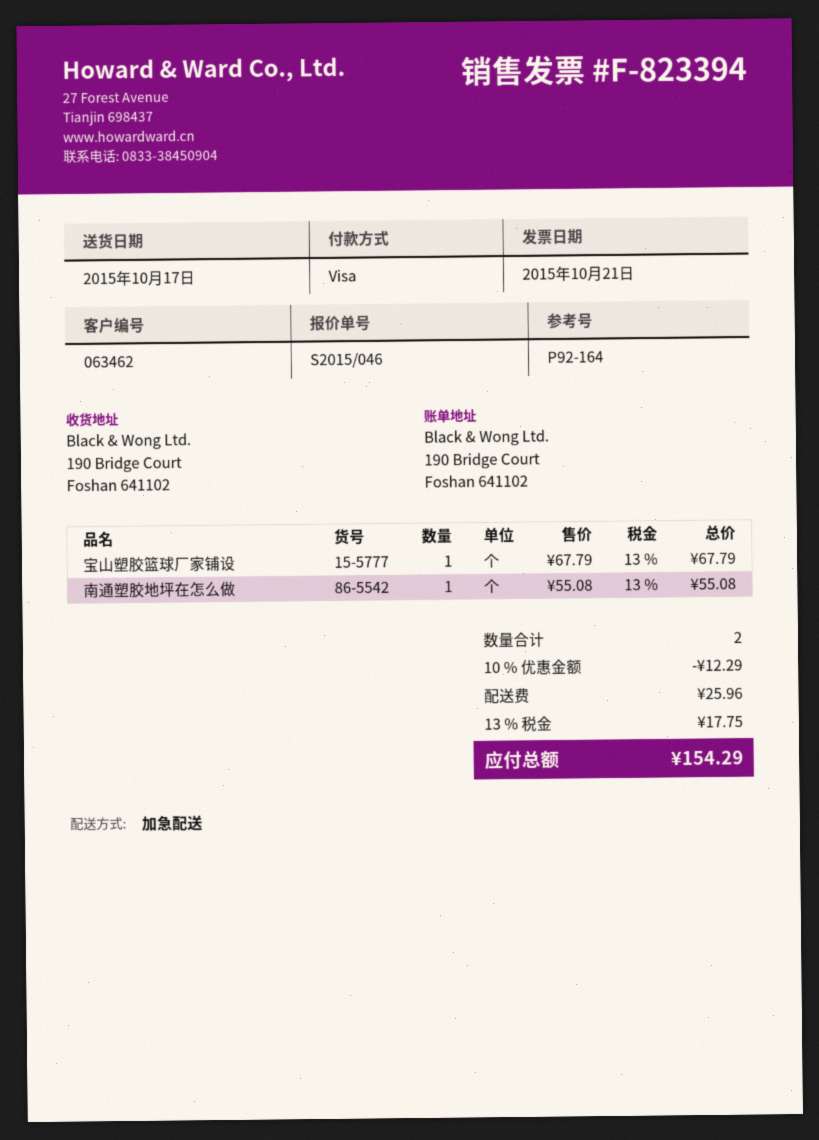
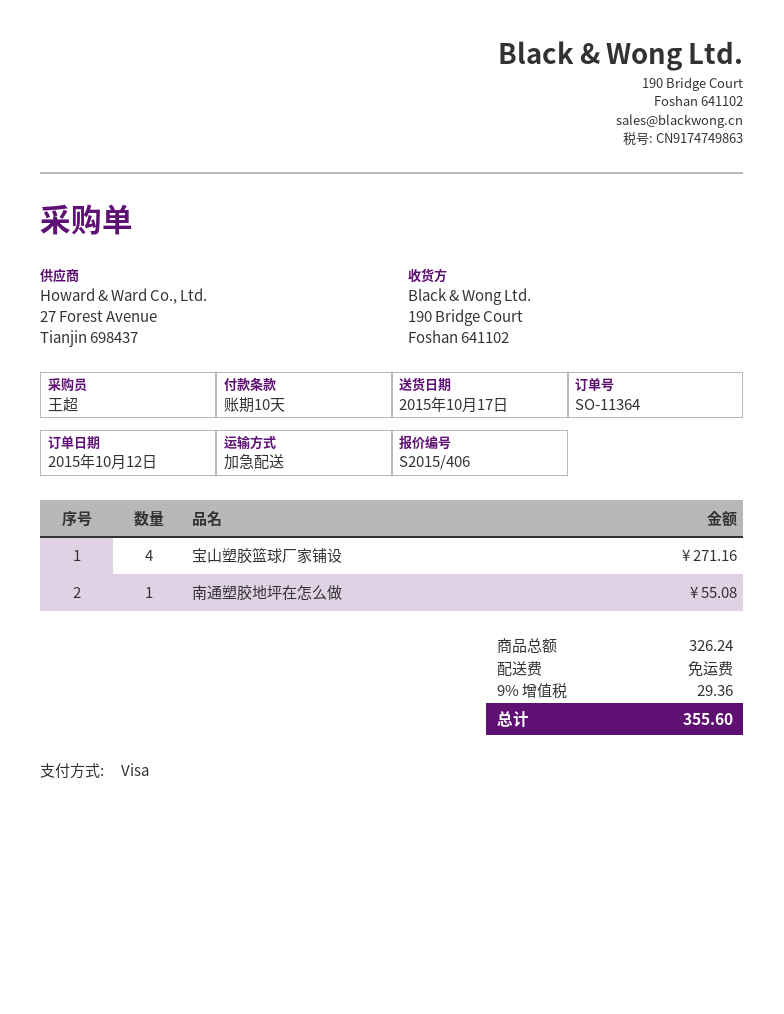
quote number: S2015/046 -> S2015/406
宝山塑胶篮球厂家铺设: 1 for 67.79 -> 4 for 271.16
discount: 10% = 12.29 -> none
shipping: 25.96 -> 0.00
tax: 13% = 17.75 -> 9% = 29.36
total: 154.29 -> 355.60

